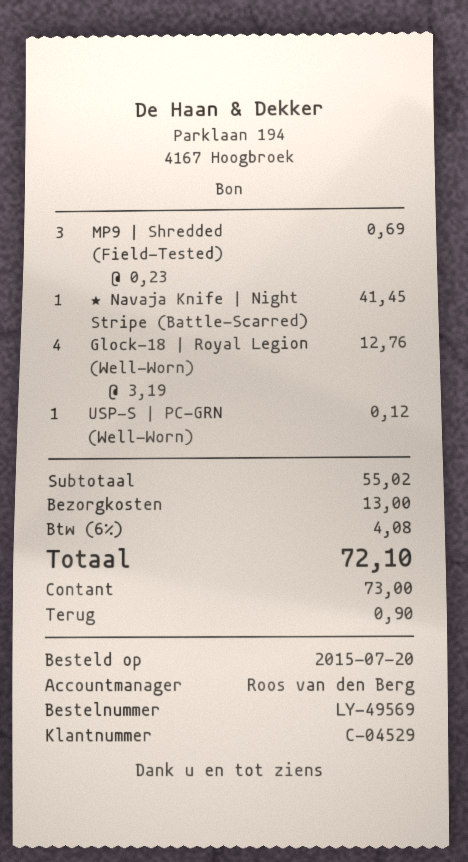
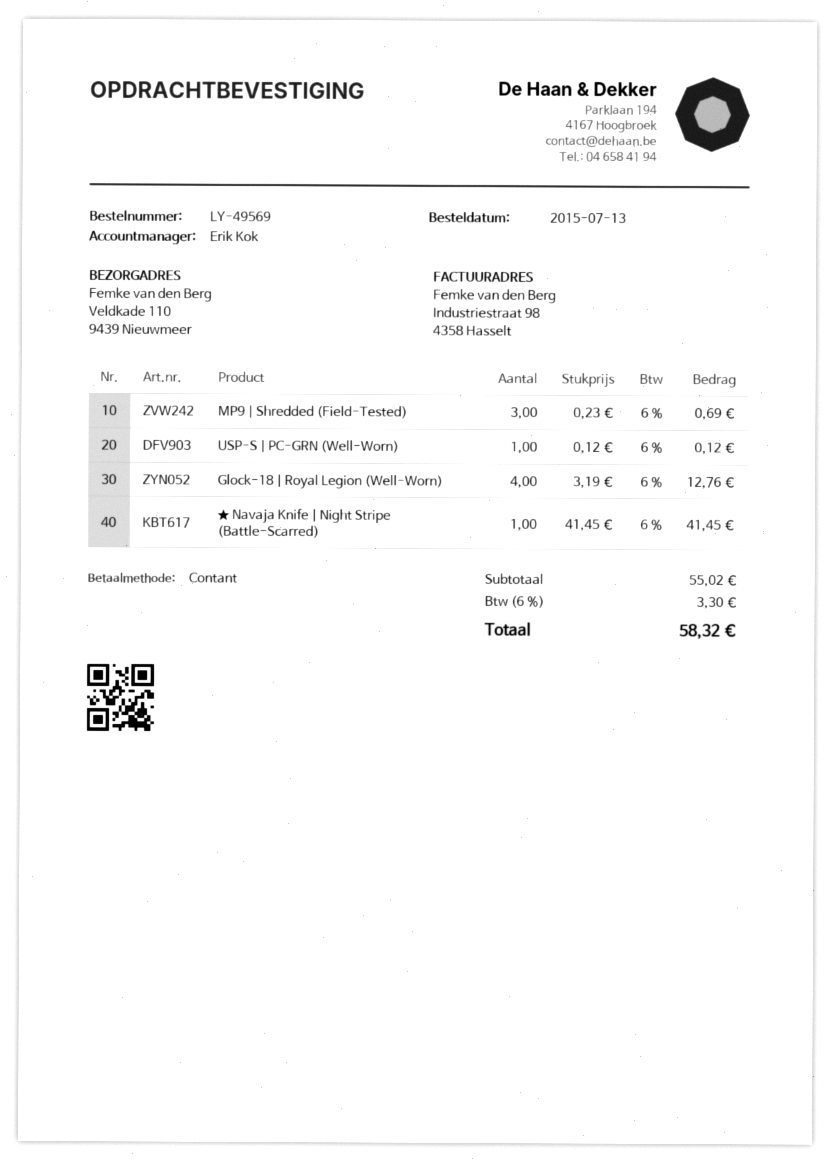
order date: 2015-07-20 -> 2015-07-13
sales rep: Roos van den Berg -> Erik Kok
shipping: 13.00 -> none
tax: 6% = 4.08 -> 6% = 3.30
total: 72.10 -> 58.32

